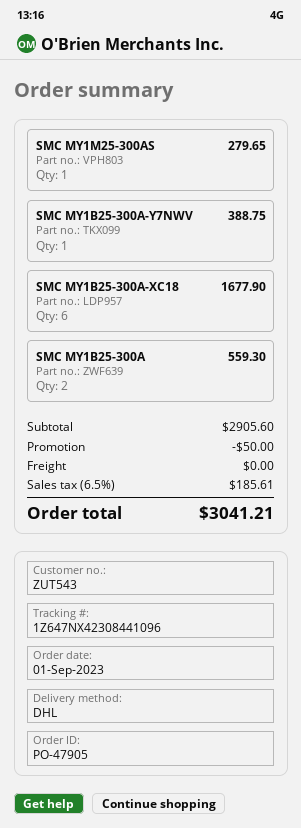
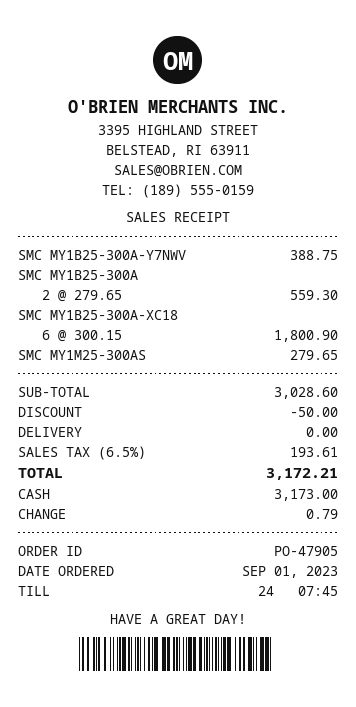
SMC MY1B25-300A-XC18: 6 for 1677.90 -> 6 for 1800.90
subtotal: 2905.60 -> 3028.60
tax: 6.5% = 185.61 -> 6.5% = 193.61
total: 3041.21 -> 3172.21

